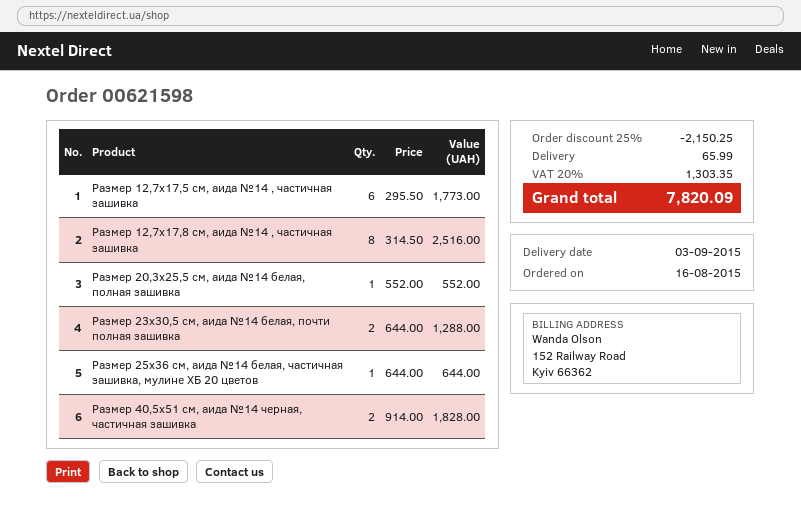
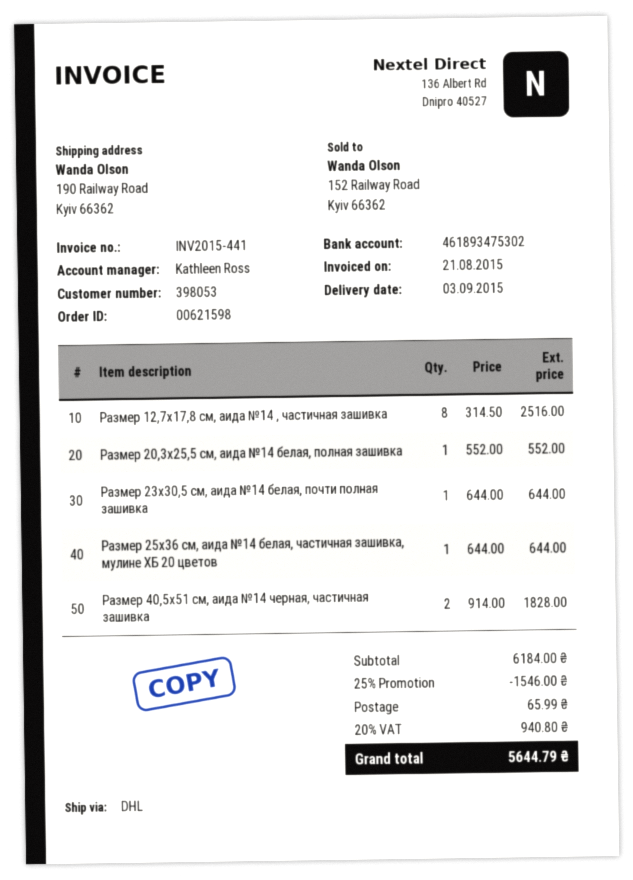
Размер 12,7х17,5 см, аида №14 , частичная зашивка: 6 x 295.50 = 1773.00 -> none
Размер 23х30,5 см, аида №14 белая, почти полная зашивка: 2 x 644.00 = 1288.00 -> 1 x 644.00 = 644.00
discount: 25% = 2150.25 -> 25% = 1546.00
tax: 20% = 1303.35 -> 20% = 940.80
total: 7820.09 -> 5644.79

